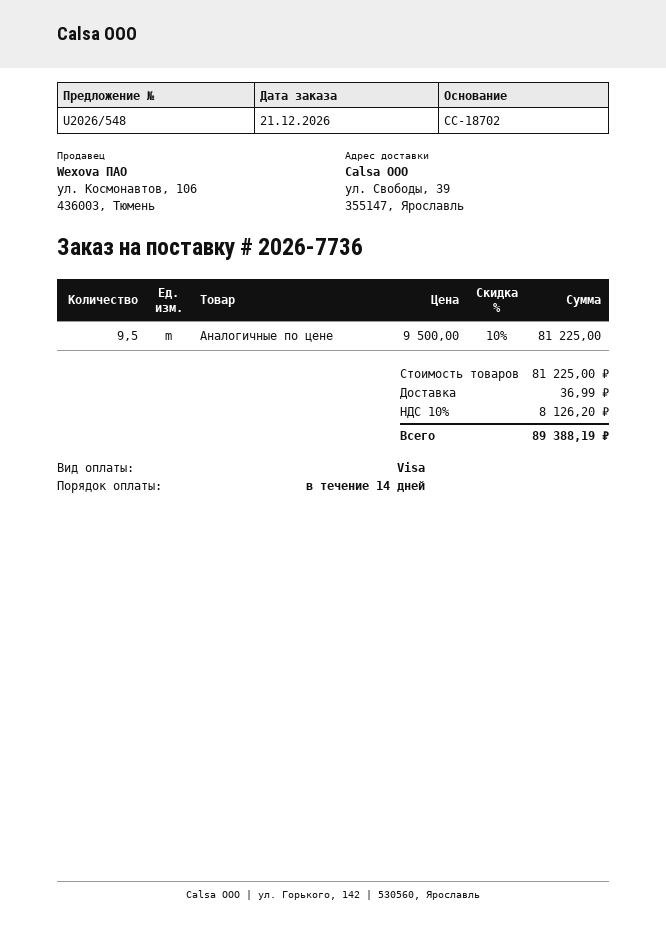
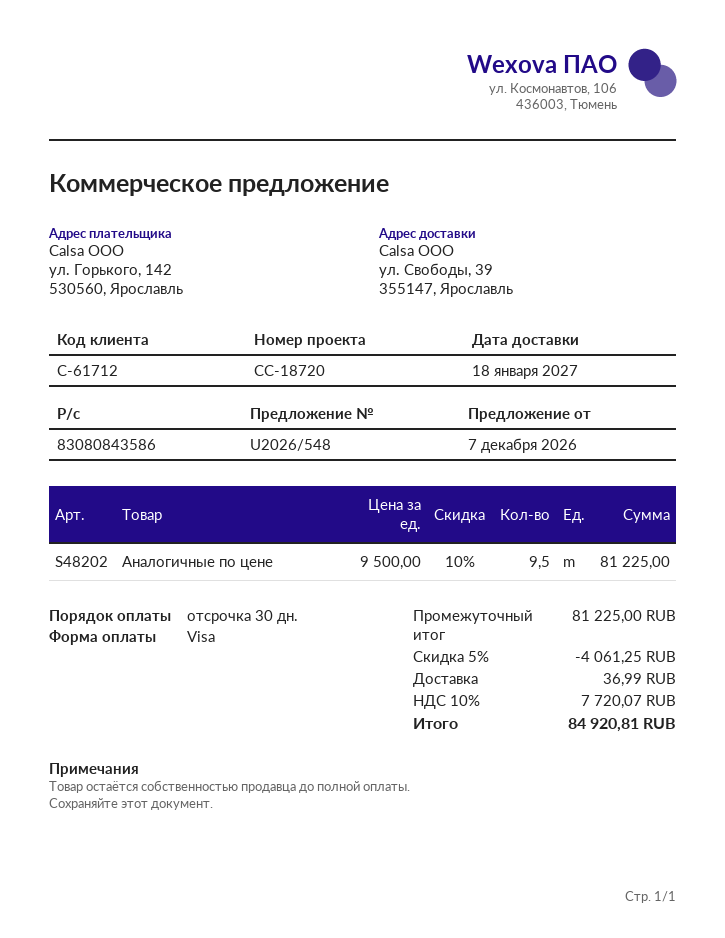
payment terms: 14 days -> 30 days
reference: CC-18702 -> CC-18720
discount: none -> 5% = 4061.25
tax: 10% = 8126.20 -> 10% = 7720.07
total: 89388.19 -> 84920.81

